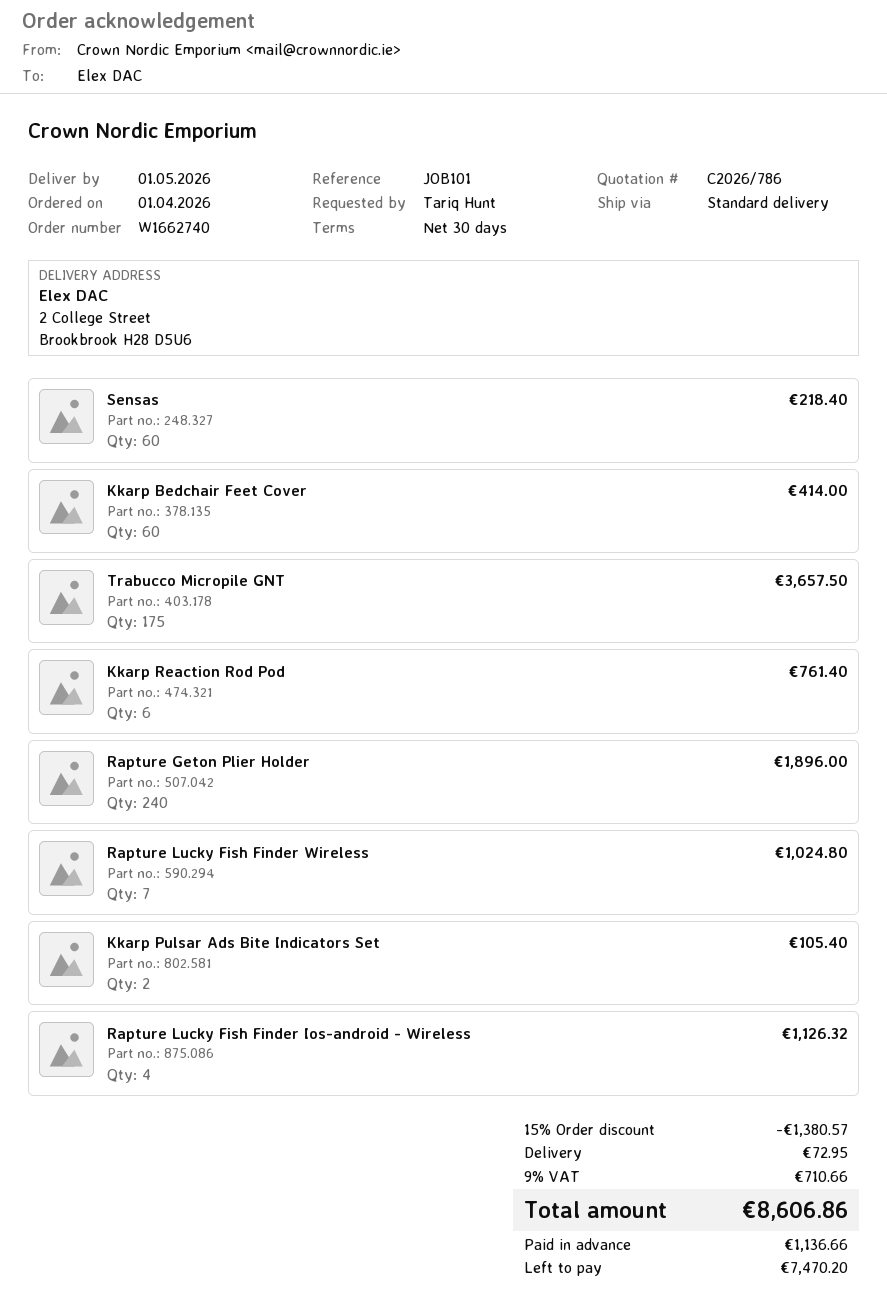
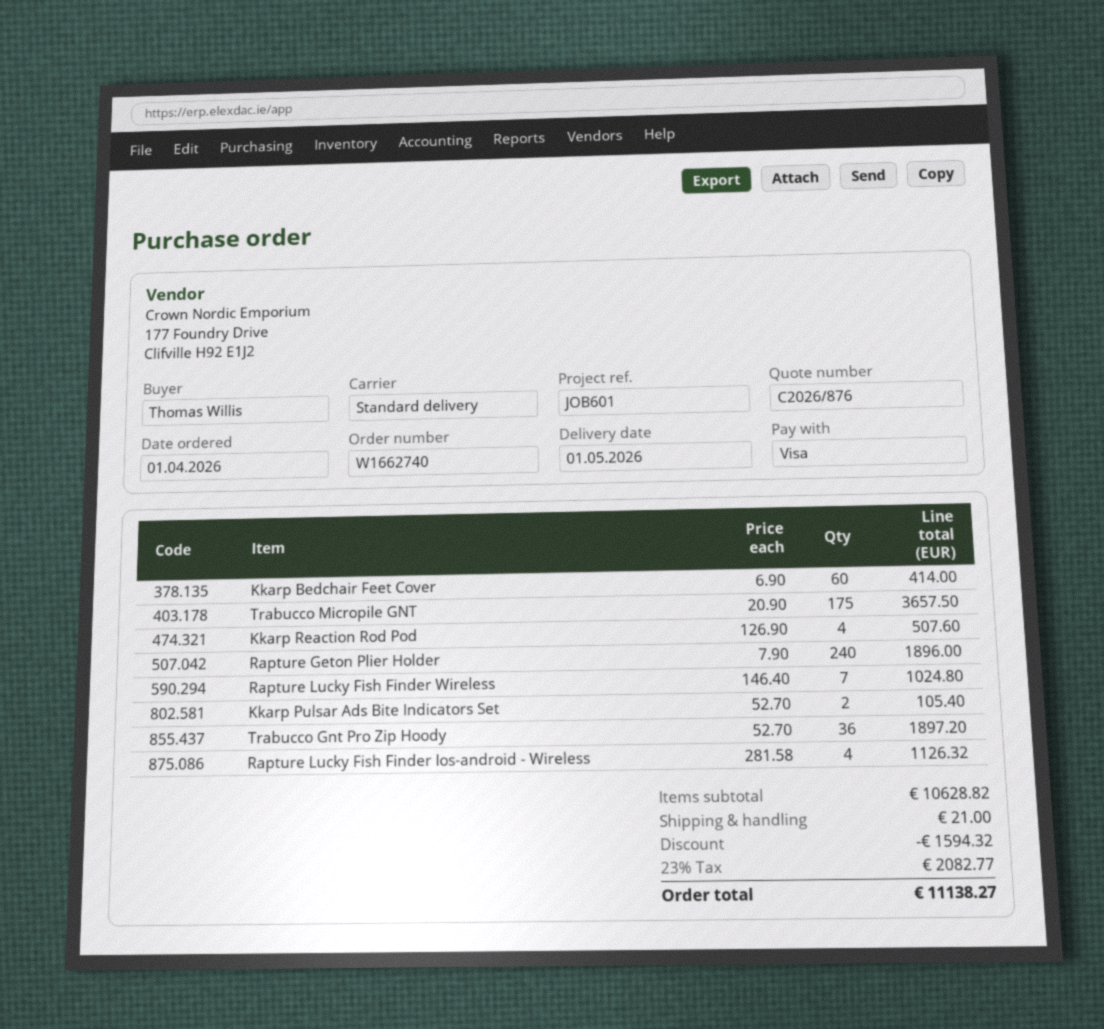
quote number: C2026/786 -> C2026/876
reference: JOB101 -> JOB601
ordered by: Tariq Hunt -> Thomas Willis
Sensas: 60 for 218.40 -> none
Kkarp Reaction Rod Pod: 6 for 761.40 -> 4 for 507.60
Trabucco Gnt Pro Zip Hoody: none -> 36 for 1897.20
discount: 1380.57 -> 1594.32
shipping: 72.95 -> 21.00
tax: 9% = 710.66 -> 23% = 2082.77
total: 8606.86 -> 11138.27

